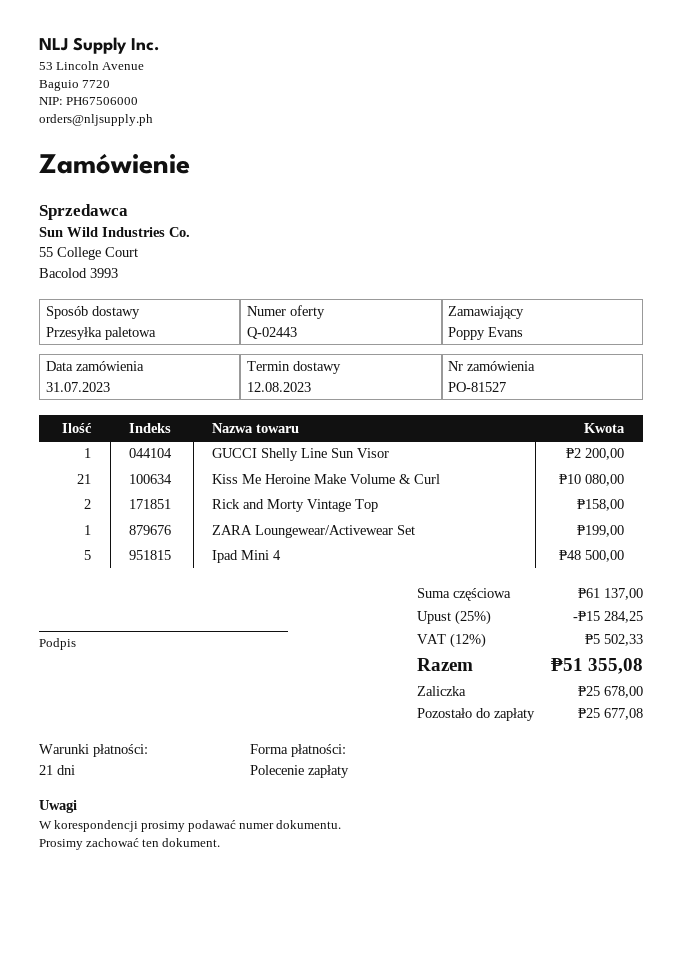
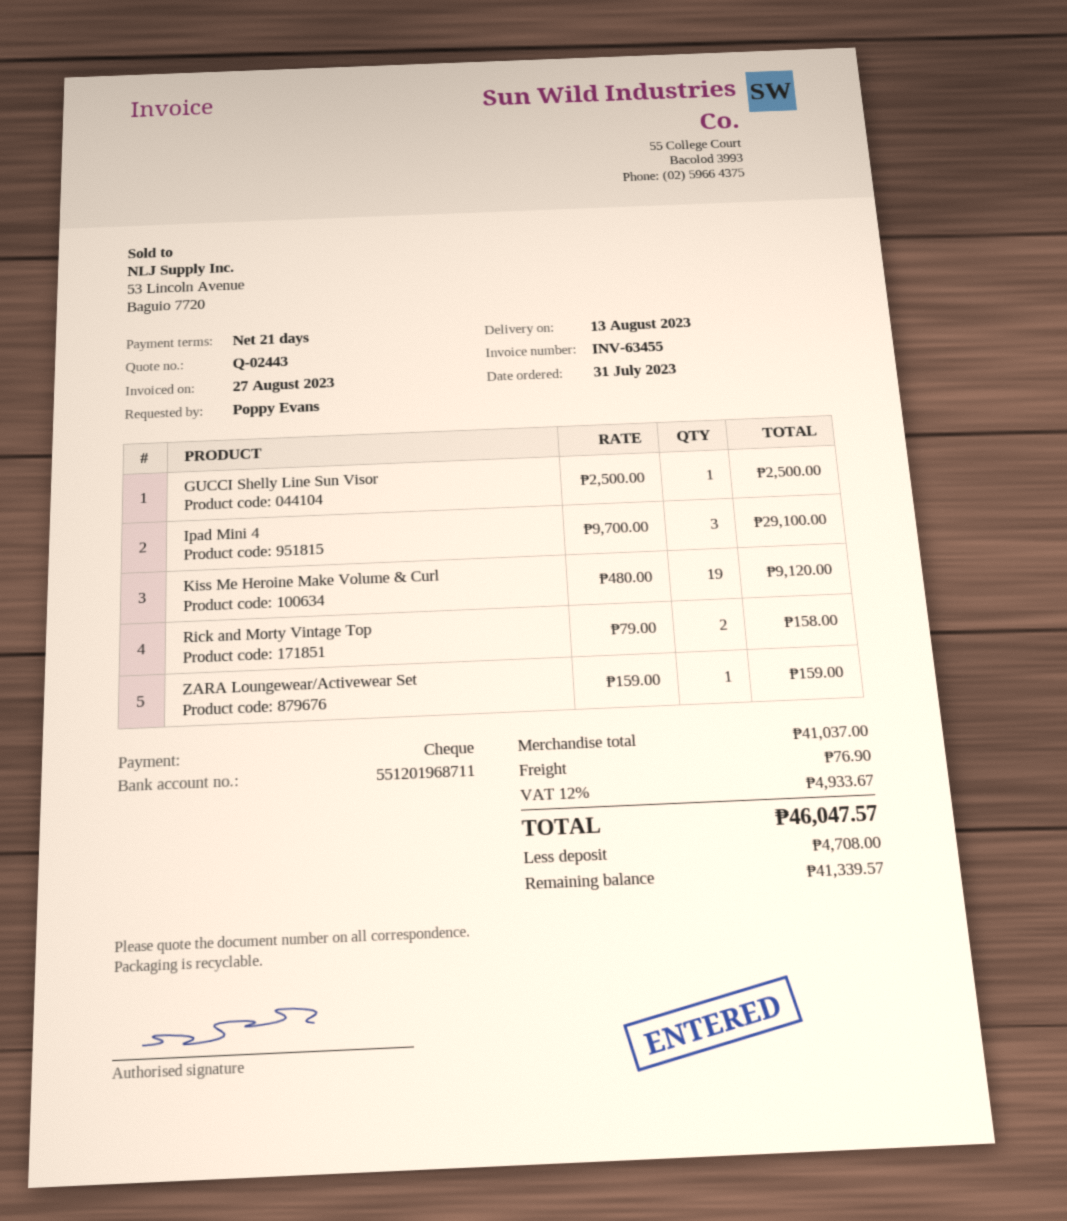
delivery date: 2023-08-12 -> 2023-08-13
payment method: direct debit -> cheque
GUCCI Shelly Line Sun Visor: 1 for 2200.00 -> 1 for 2500.00
Kiss Me Heroine Make Volume & Curl: 21 for 10080.00 -> 19 for 9120.00
ZARA Loungewear/Activewear Set: 1 for 199.00 -> 1 for 159.00
Ipad Mini 4: 5 for 48500.00 -> 3 for 29100.00
subtotal: 61137.00 -> 41037.00
discount: 25% = 15284.25 -> none
shipping: none -> 76.90
tax: 12% = 5502.33 -> 12% = 4933.67
total: 51355.08 -> 46047.57
deposit: 25678.00 -> 4708.00
balance: 25677.08 -> 41339.57

